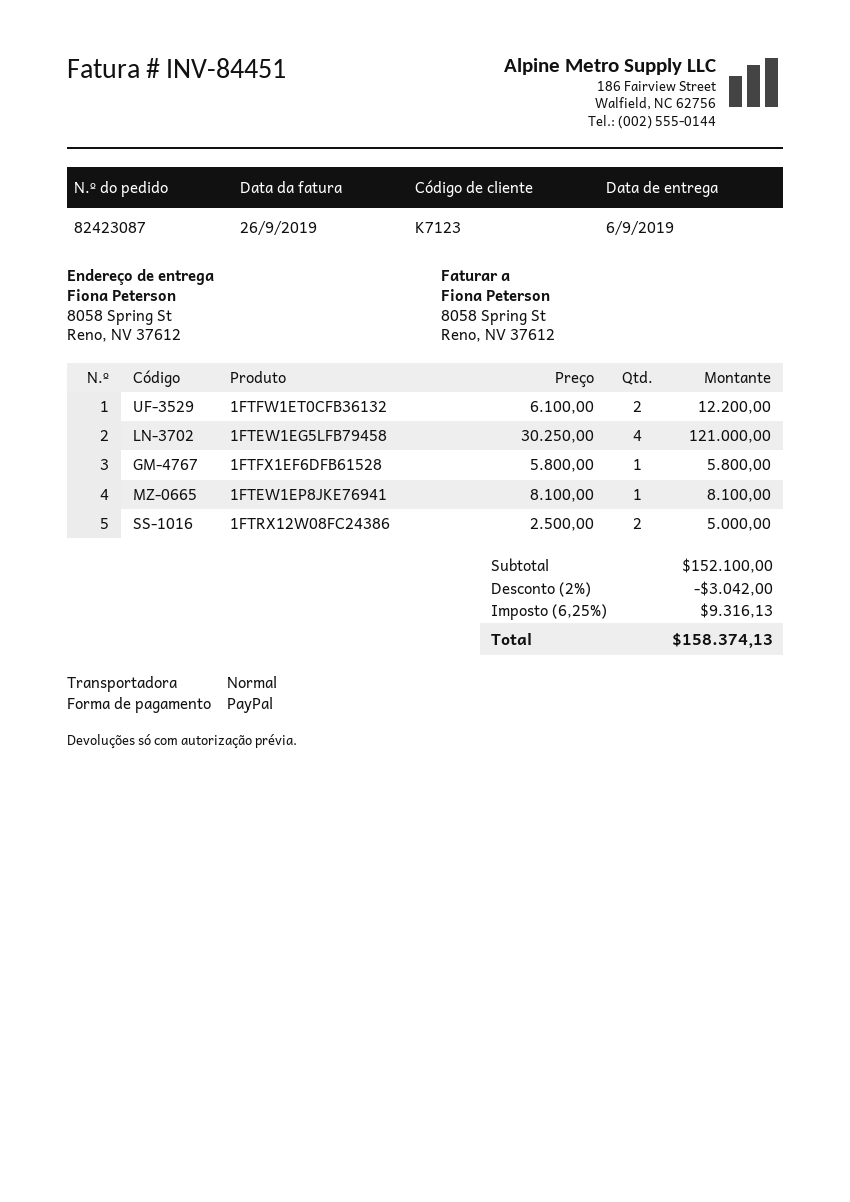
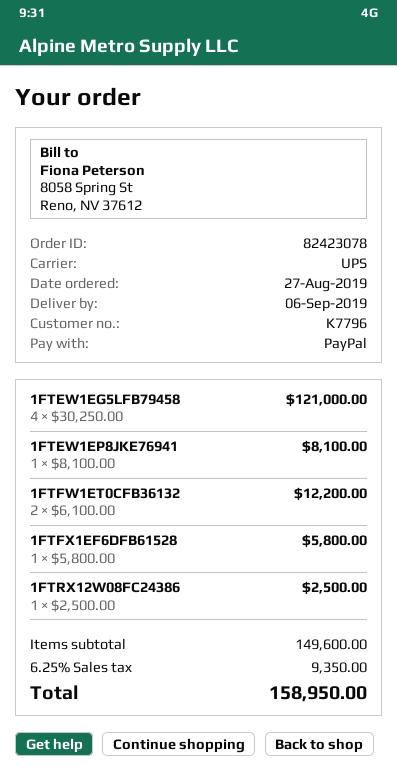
order number: 82423087 -> 82423078
customer number: K7123 -> K7796
shipping method: standard -> UPS
1FTRX12W08FC24386: 2 x 2500.00 = 5000.00 -> 1 x 2500.00 = 2500.00
subtotal: 152100.00 -> 149600.00
discount: 2% = 3042.00 -> none
tax: 6.25% = 9316.13 -> 6.25% = 9350.00
total: 158374.13 -> 158950.00

